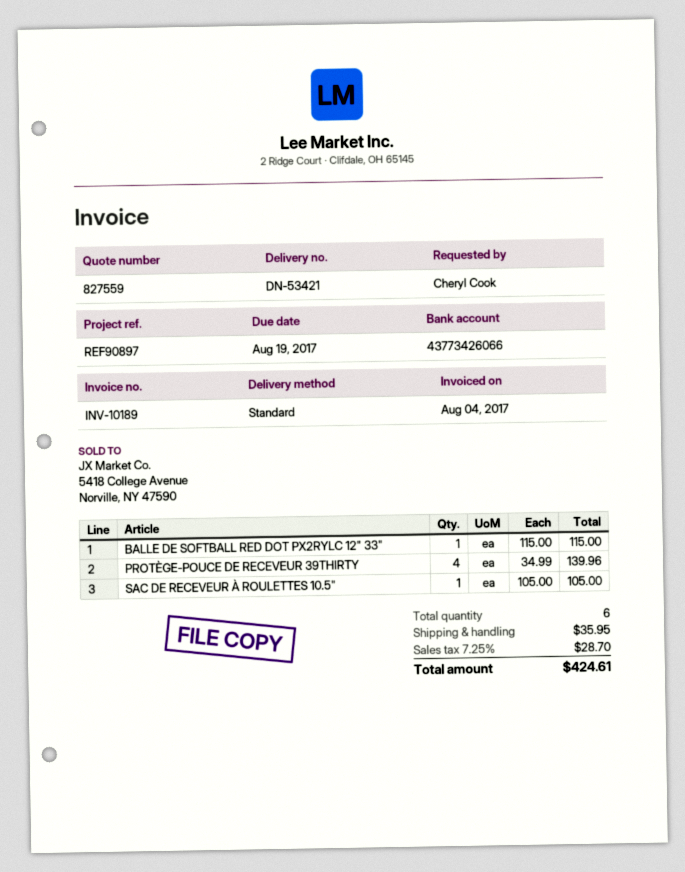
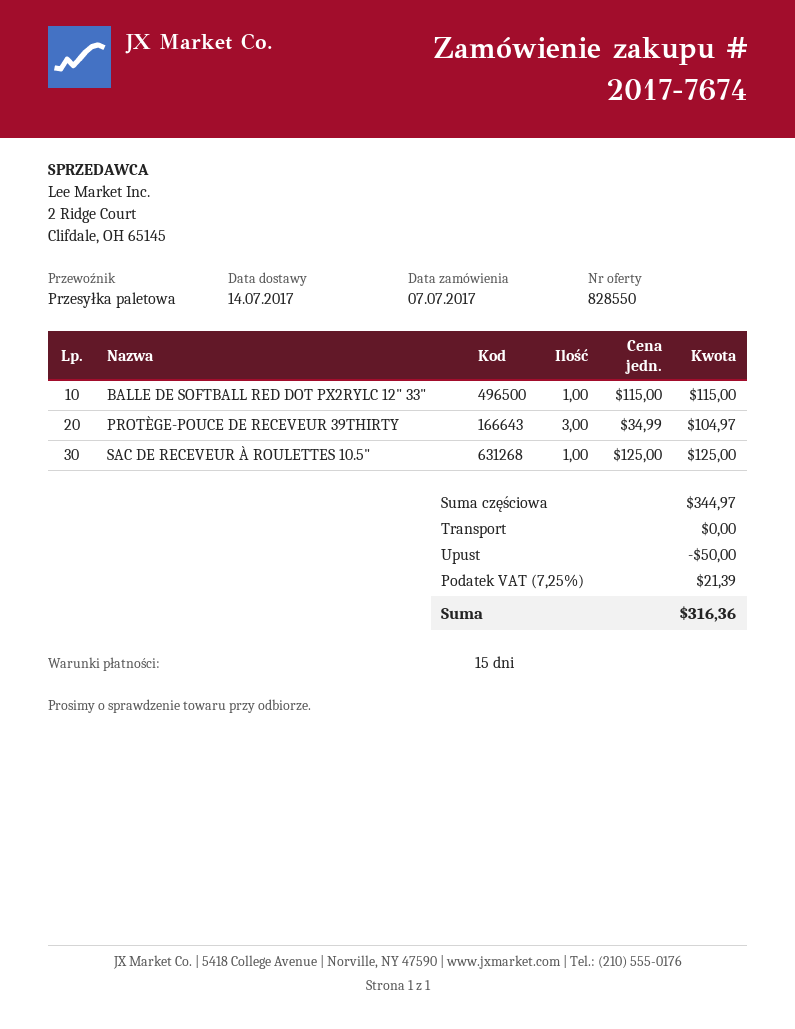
quote number: 827559 -> 828550
shipping method: standard -> pallet freight
PROTÈGE-POUCE DE RECEVEUR 39THIRTY: 4 x 34.99 = 139.96 -> 3 x 34.99 = 104.97
SAC DE RECEVEUR À ROULETTES 10.5": 1 x 105.00 = 105.00 -> 1 x 125.00 = 125.00
discount: none -> 50.00
shipping: 35.95 -> 0.00
tax: 7.25% = 28.70 -> 7.25% = 21.39
total: 424.61 -> 316.36

